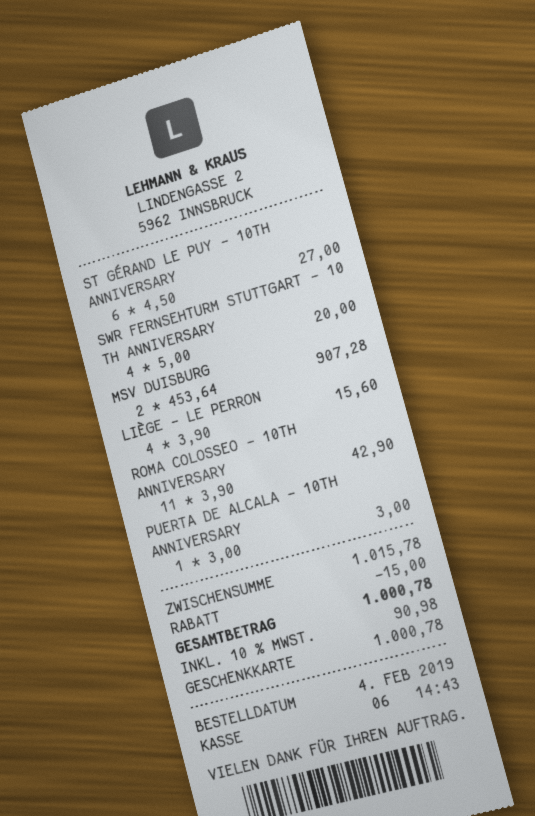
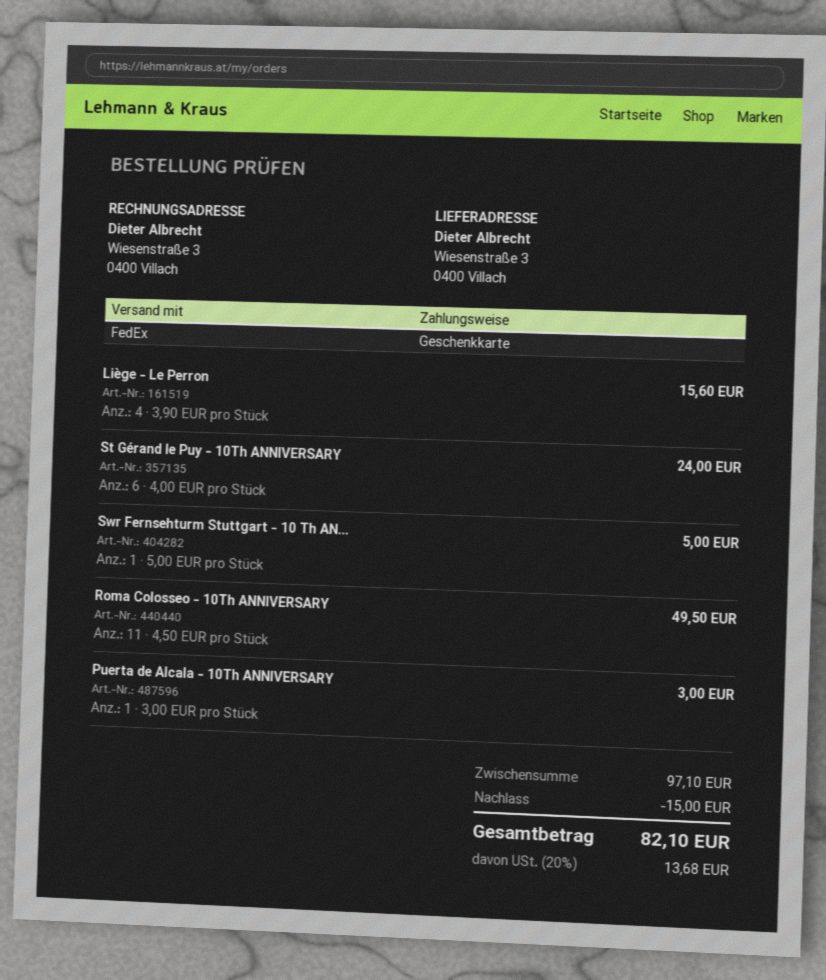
ST GÉRAND LE PUY - 10TH ANNIVERSARY: 6 x 4.50 = 27.00 -> 6 x 4.00 = 24.00
SWR FERNSEHTURM STUTTGART - 10 TH ANNIVERSARY: 4 x 5.00 = 20.00 -> 1 x 5.00 = 5.00
MSV DUISBURG: 2 x 453.64 = 907.28 -> none
ROMA COLOSSEO - 10TH ANNIVERSARY: 11 x 3.90 = 42.90 -> 11 x 4.50 = 49.50
subtotal: 1015.78 -> 97.10
tax: 10% = 90.98 -> 20% = 13.68
total: 1000.78 -> 82.10

